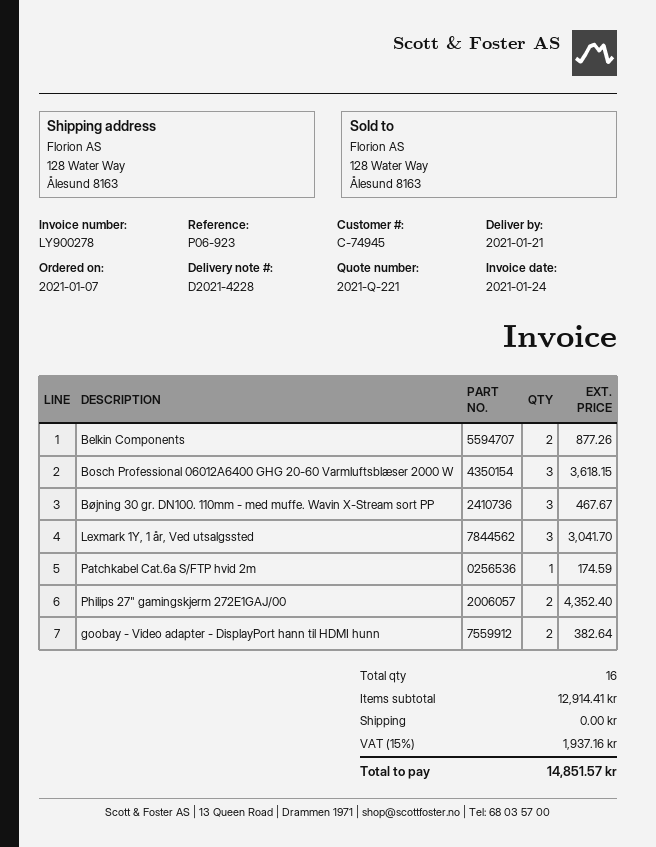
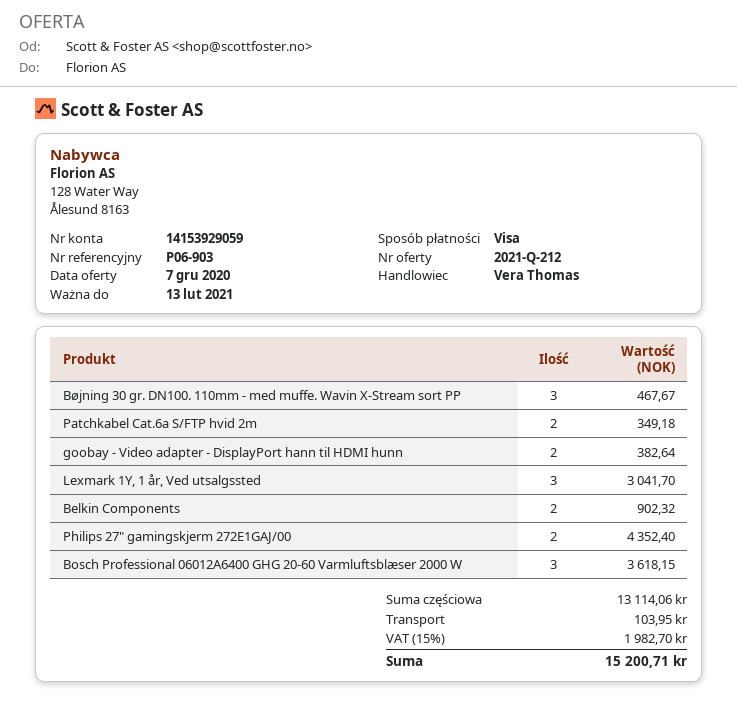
quote number: 2021-Q-221 -> 2021-Q-212
reference: P06-923 -> P06-903
Belkin Components: 2 for 877.26 -> 2 for 902.32
Patchkabel Cat.6a S/FTP hvid 2m: 1 for 174.59 -> 2 for 349.18
subtotal: 12914.41 -> 13114.06
shipping: 0.00 -> 103.95
tax: 15% = 1937.16 -> 15% = 1982.70
total: 14851.57 -> 15200.71

